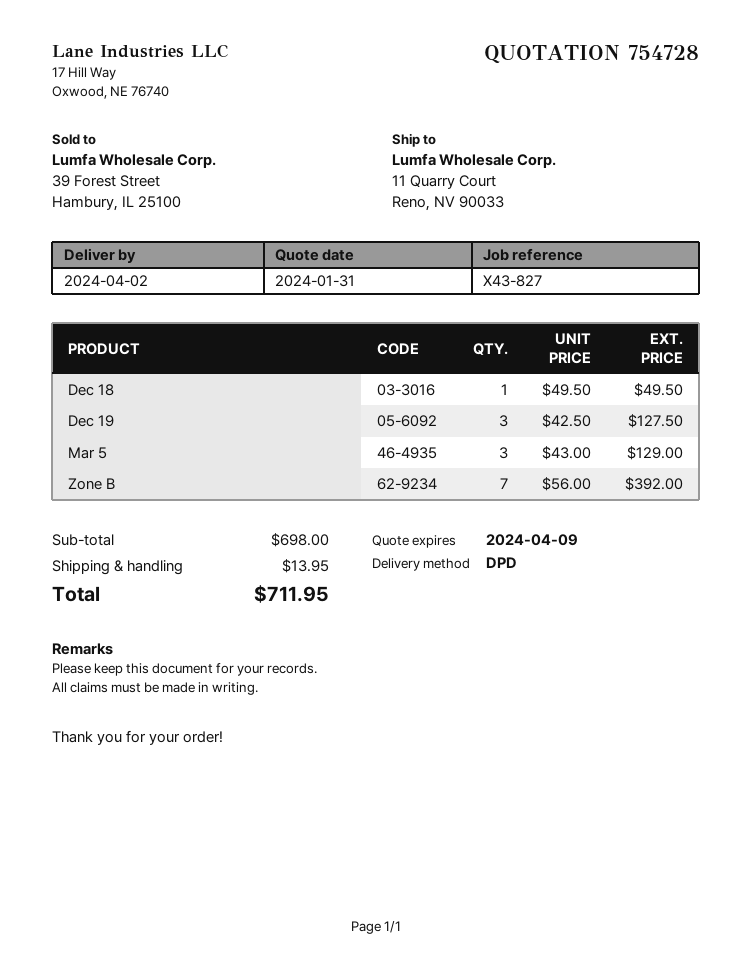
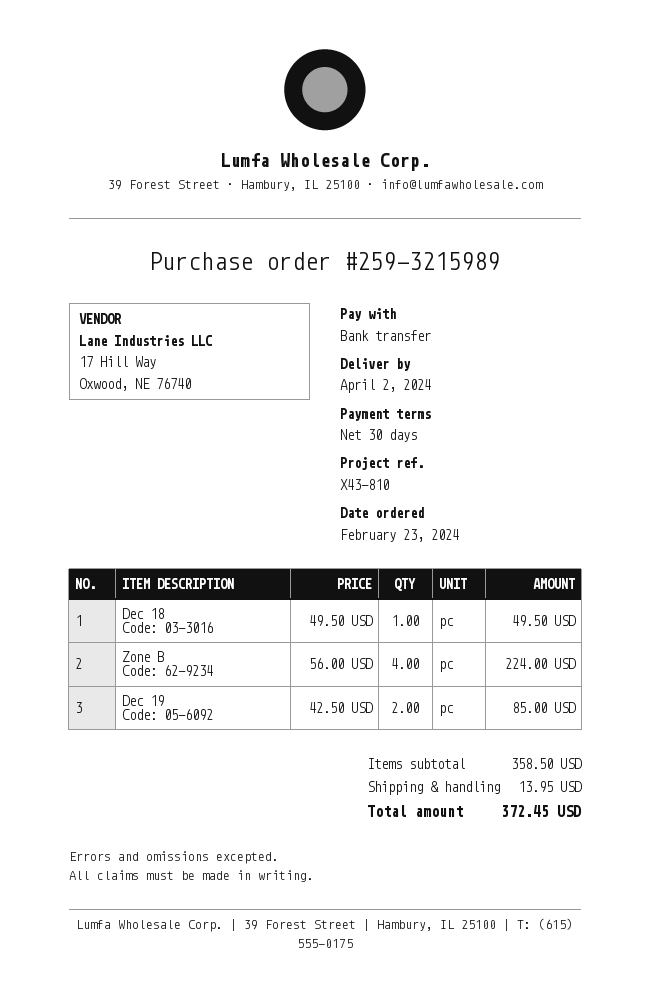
reference: X43-827 -> X43-810
Dec 19: 3 x 42.50 = 127.50 -> 2 x 42.50 = 85.00
Mar 5: 3 x 43.00 = 129.00 -> none
Zone B: 7 x 56.00 = 392.00 -> 4 x 56.00 = 224.00
subtotal: 698.00 -> 358.50
total: 711.95 -> 372.45

